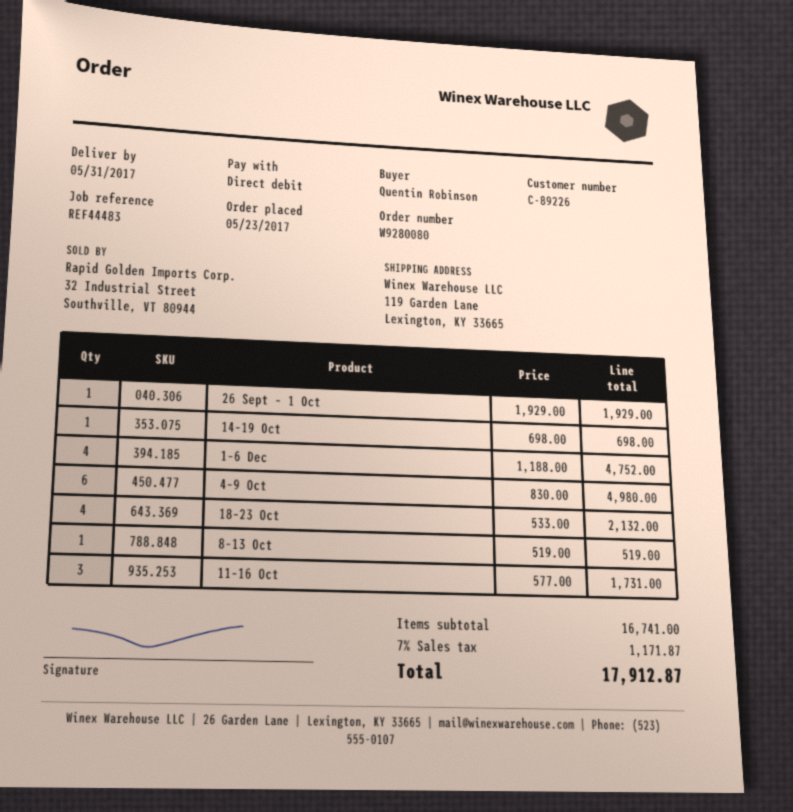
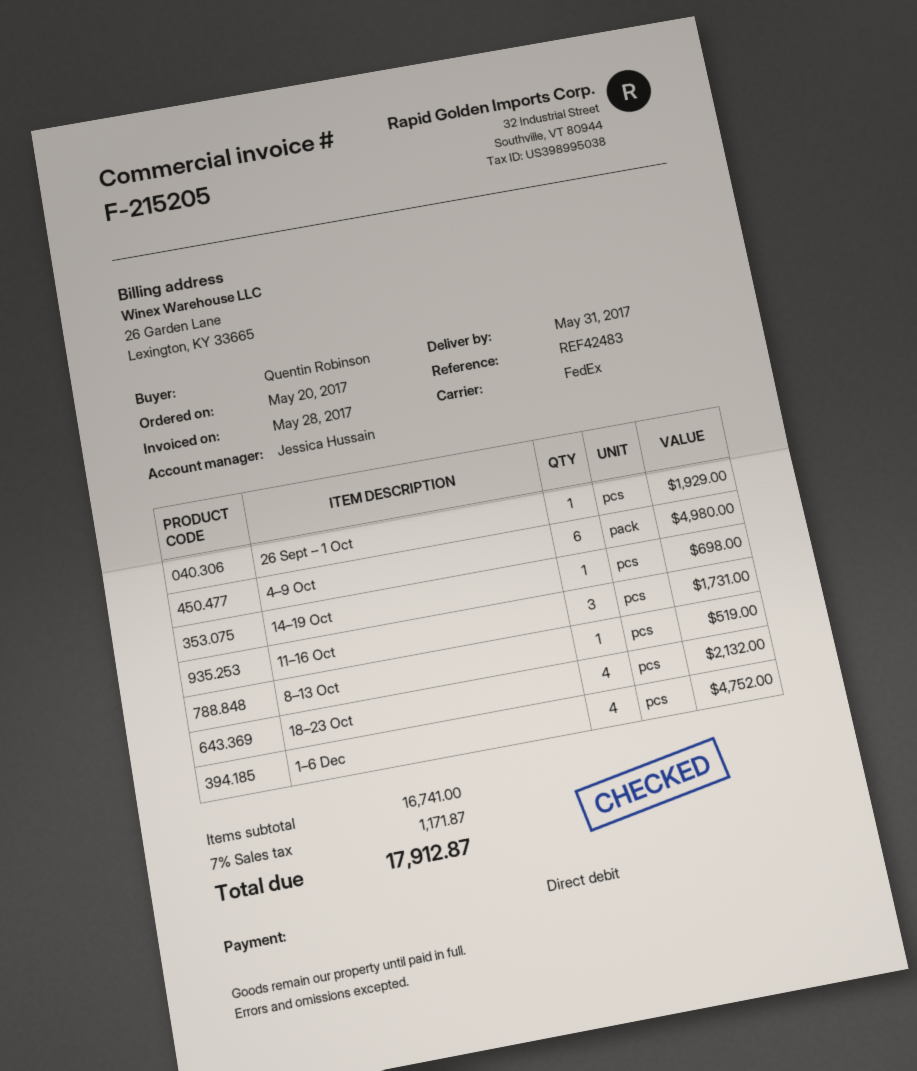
order date: 2017-05-23 -> 2017-05-20
reference: REF44483 -> REF42483

